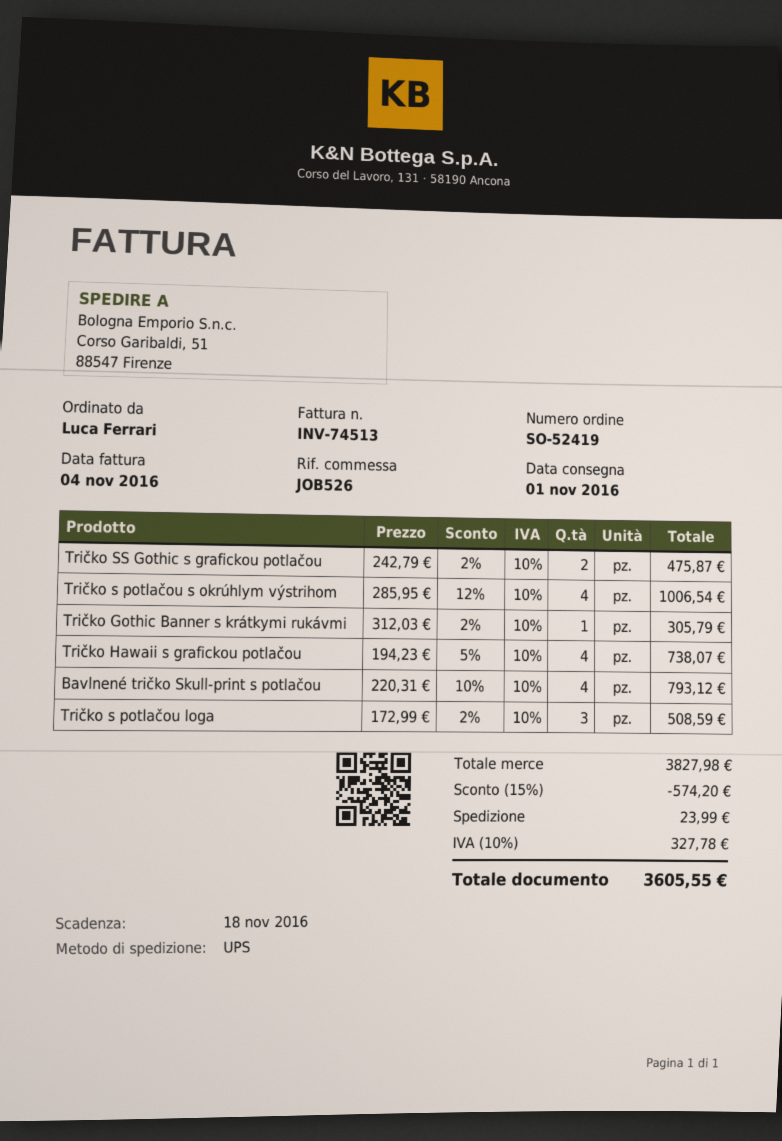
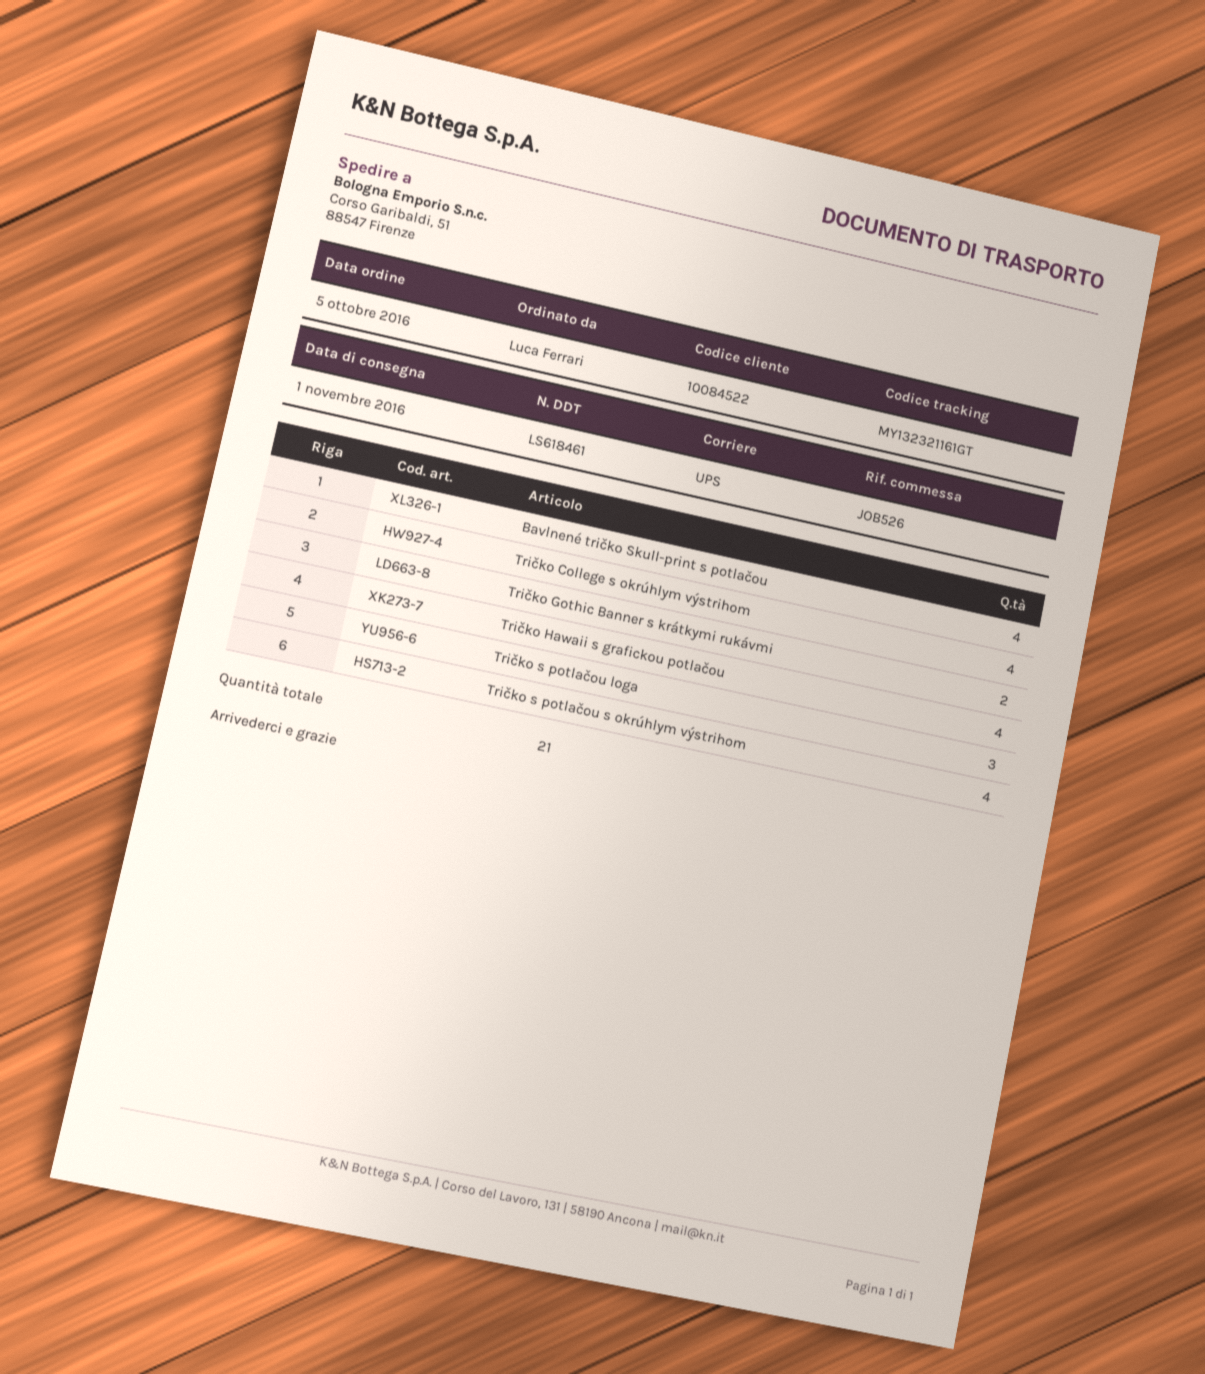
Tričko SS Gothic s grafickou potlačou: 2 -> none
Tričko Gothic Banner s krátkymi rukávmi: 1 -> 2
Tričko College s okrúhlym výstrihom: none -> 4

